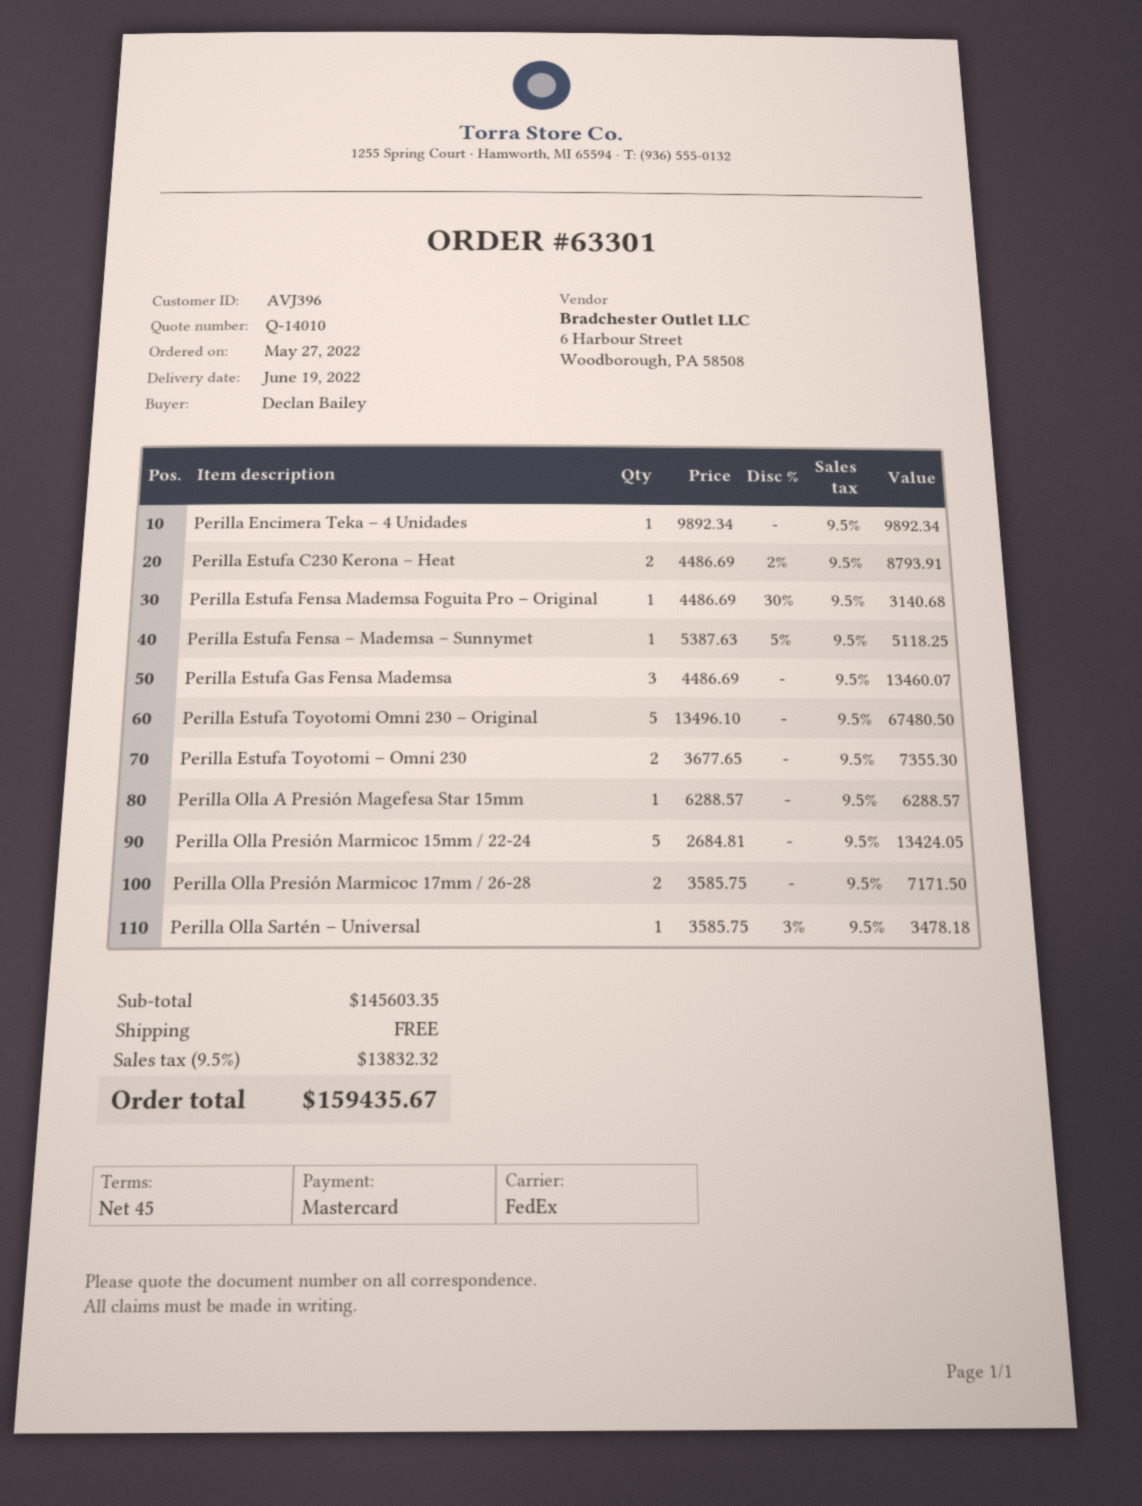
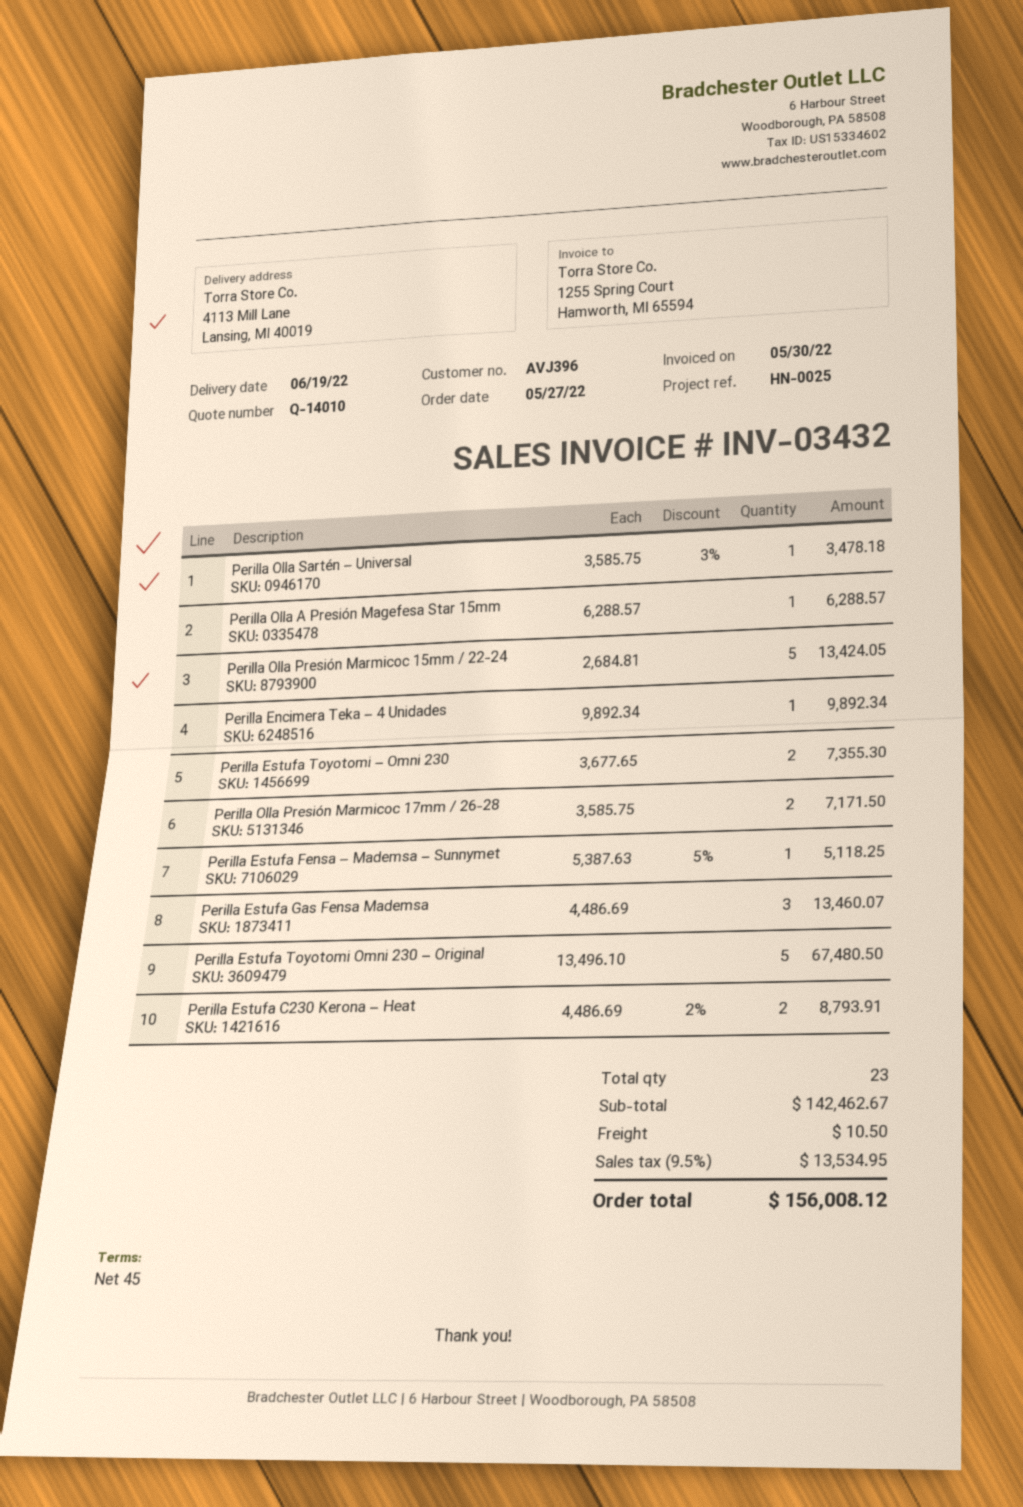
Perilla Estufa Fensa Mademsa Foguita Pro – Original: 1 x 4486.69 - 30% = 3140.68 -> none
subtotal: 145603.35 -> 142462.67
shipping: 0.00 -> 10.50
tax: 9.5% = 13832.32 -> 9.5% = 13534.95
total: 159435.67 -> 156008.12

